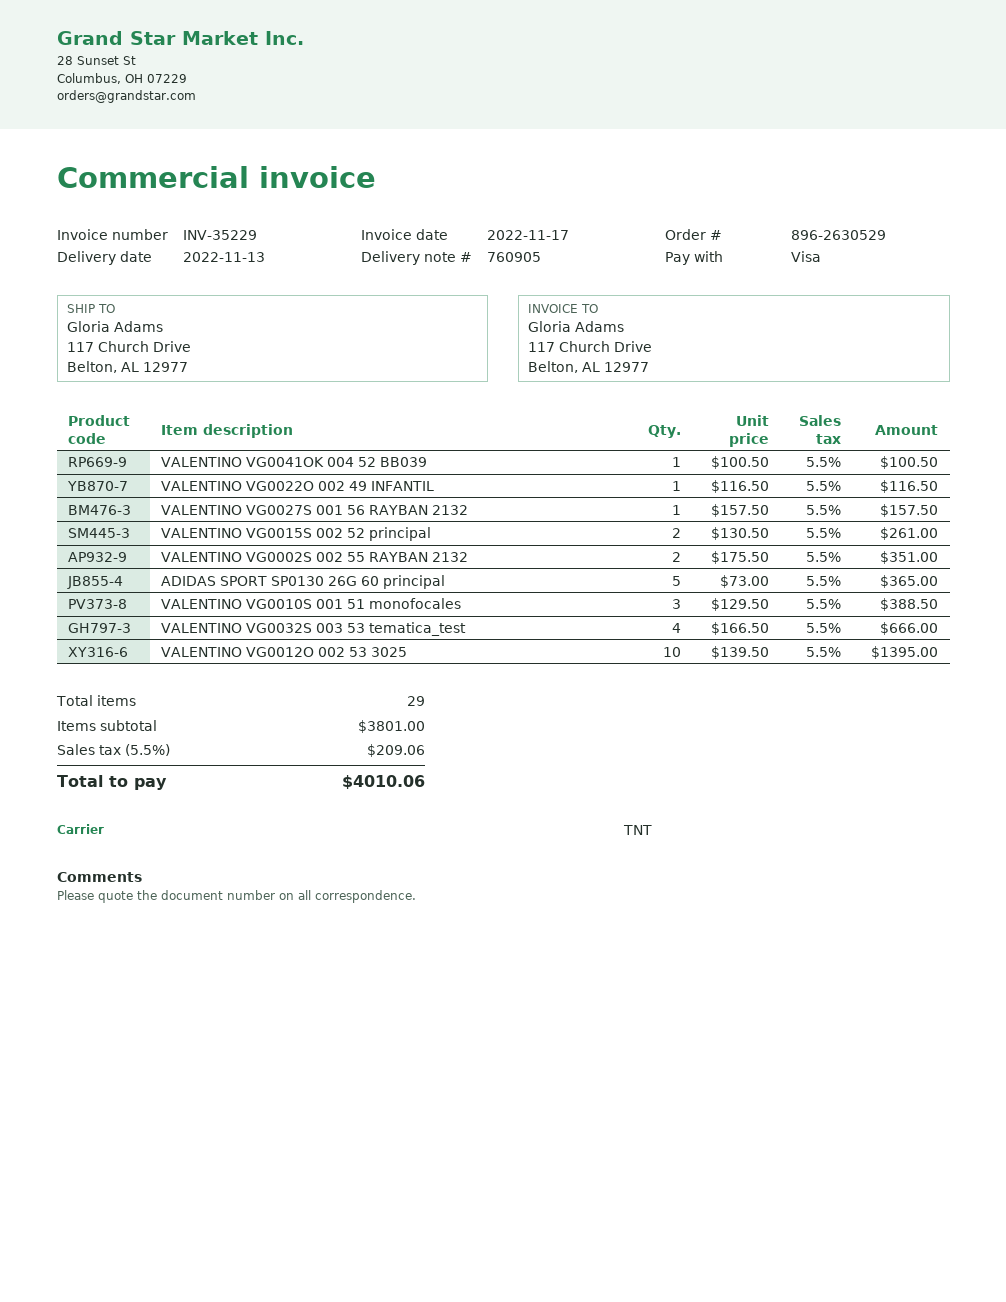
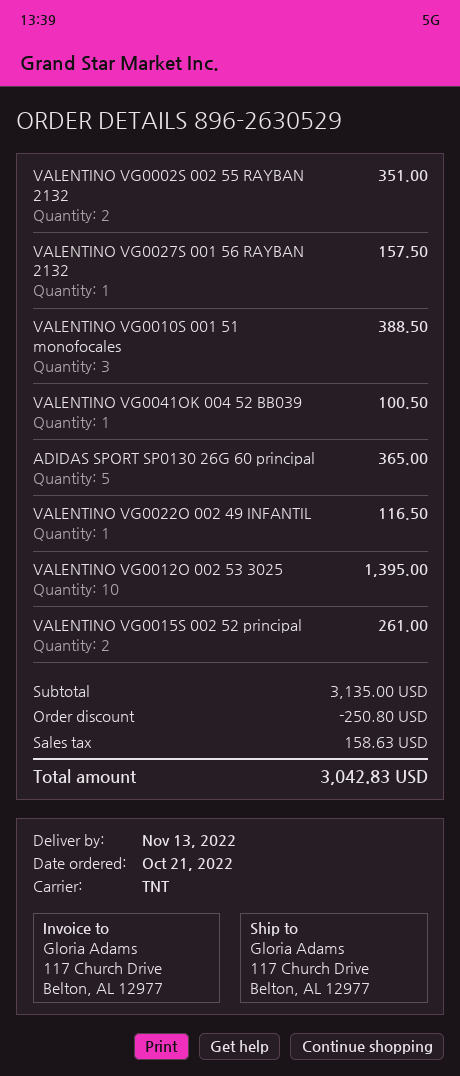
VALENTINO VG0032S 003 53 tematica_test: 4 for 666.00 -> none
subtotal: 3801.00 -> 3135.00
discount: none -> 250.80
tax: 209.06 -> 158.63
total: 4010.06 -> 3042.83

